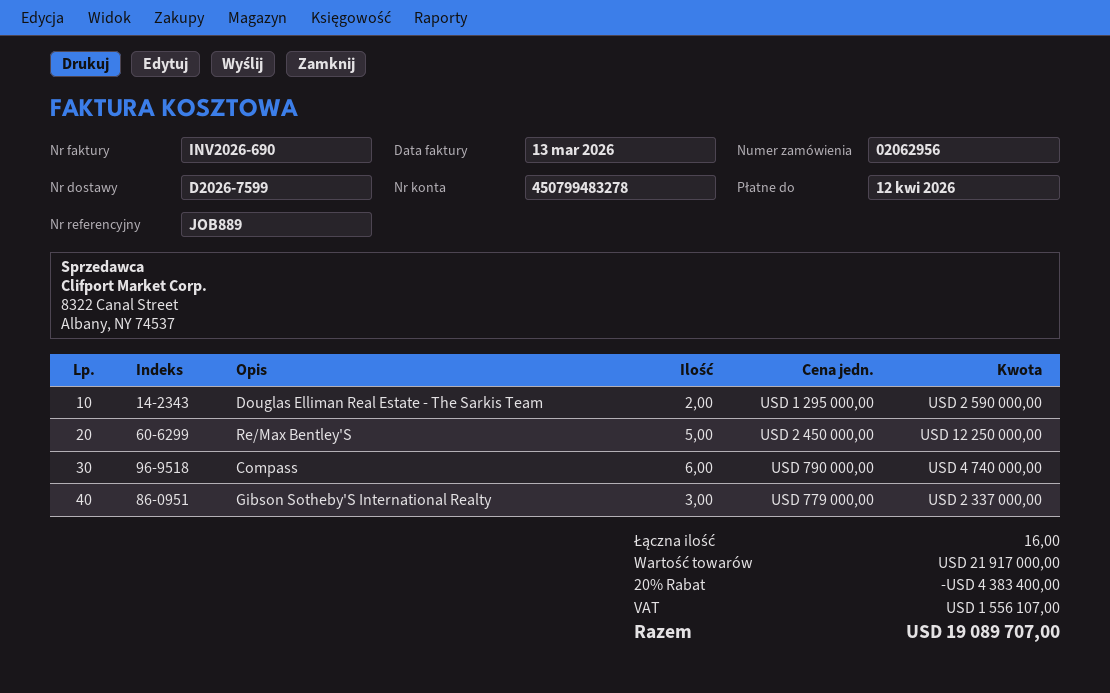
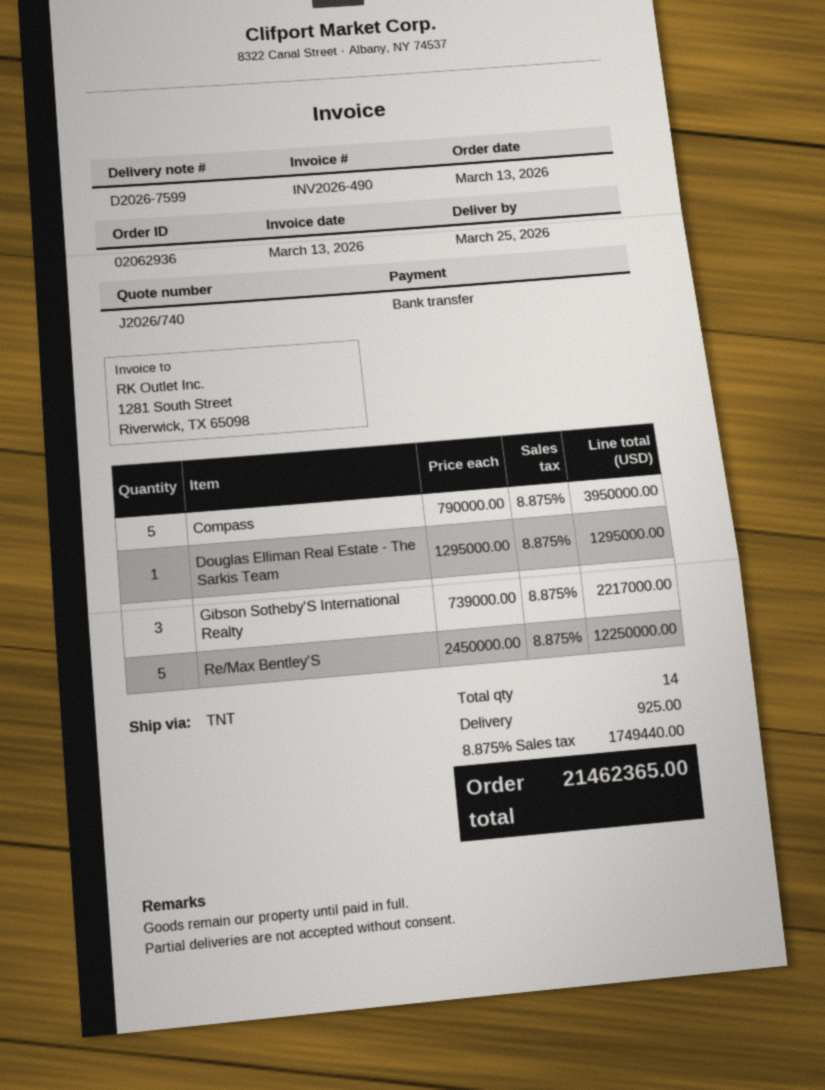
order number: 02062956 -> 02062936
invoice number: INV2026-690 -> INV2026-490
Douglas Elliman Real Estate - The Sarkis Team: 2 x 1295000.00 = 2590000.00 -> 1 x 1295000.00 = 1295000.00
Compass: 6 x 790000.00 = 4740000.00 -> 5 x 790000.00 = 3950000.00
Gibson Sotheby'S International Realty: 3 x 779000.00 = 2337000.00 -> 3 x 739000.00 = 2217000.00
total quantity: 16 -> 14
discount: 20% = 4383400.00 -> none
shipping: none -> 925.00
tax: 1556107.00 -> 1749440.00
total: 19089707.00 -> 21462365.00

